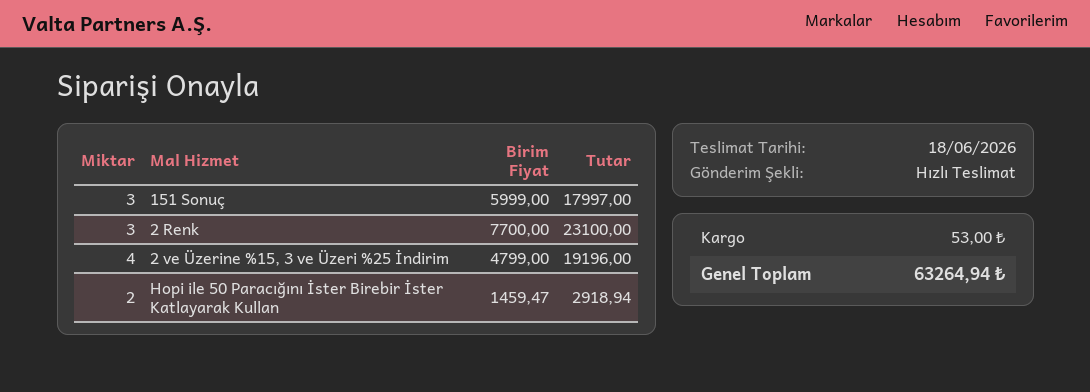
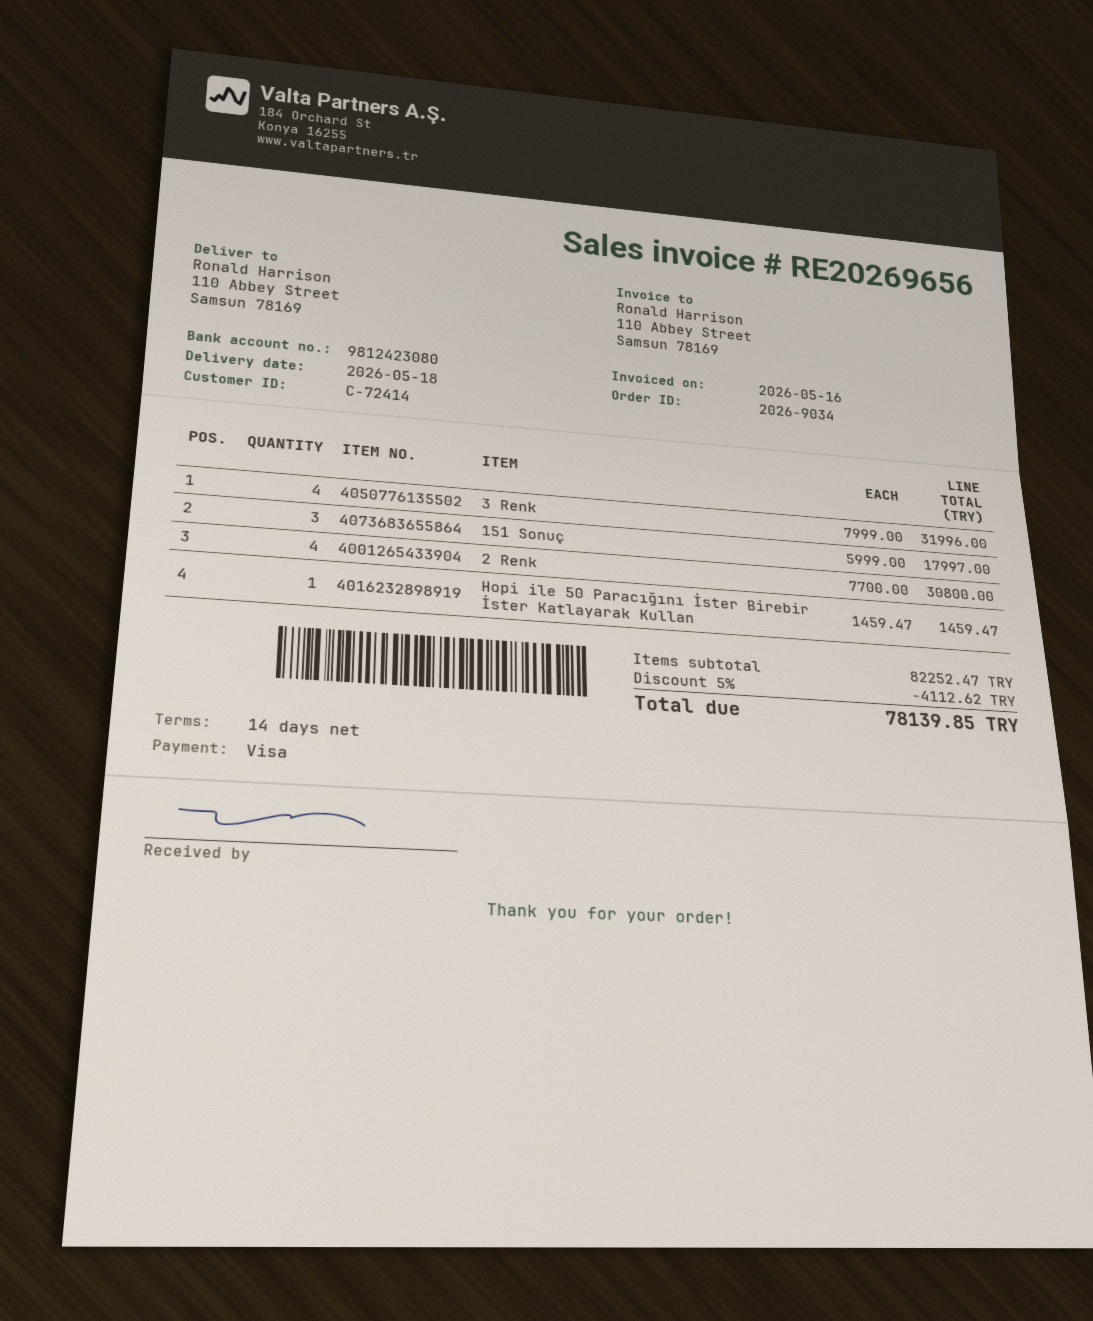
delivery date: 2026-06-18 -> 2026-05-18
2 Renk: 3 x 7700.00 = 23100.00 -> 4 x 7700.00 = 30800.00
2 ve Üzerine %15, 3 ve Üzeri %25 İndirim: 4 x 4799.00 = 19196.00 -> none
Hopi ile 50 Paracığını İster Birebir İster Katlayarak Kullan: 2 x 1459.47 = 2918.94 -> 1 x 1459.47 = 1459.47
3 Renk: none -> 4 x 7999.00 = 31996.00
discount: none -> 5% = 4112.62
shipping: 53.00 -> none
total: 63264.94 -> 78139.85

